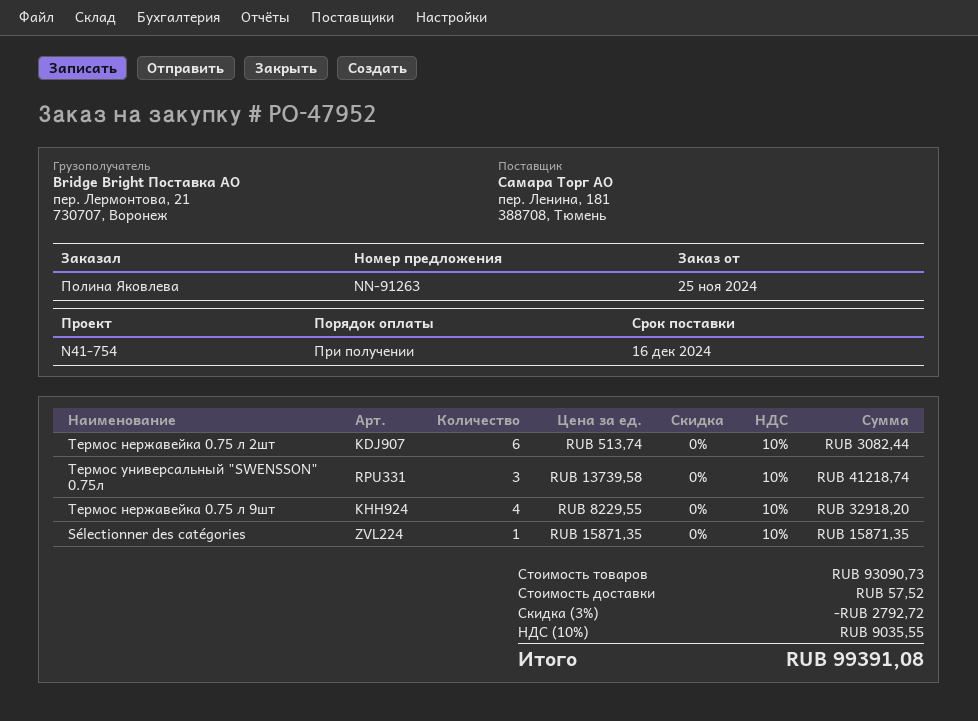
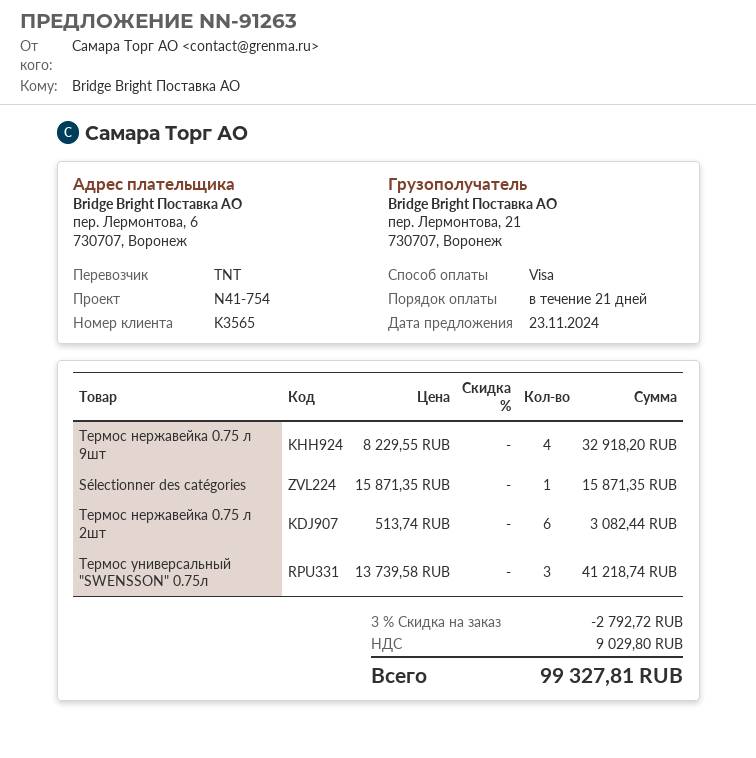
payment terms: on receipt -> 21 days
shipping: 57.52 -> none
tax: 9035.55 -> 9029.80
total: 99391.08 -> 99327.81

